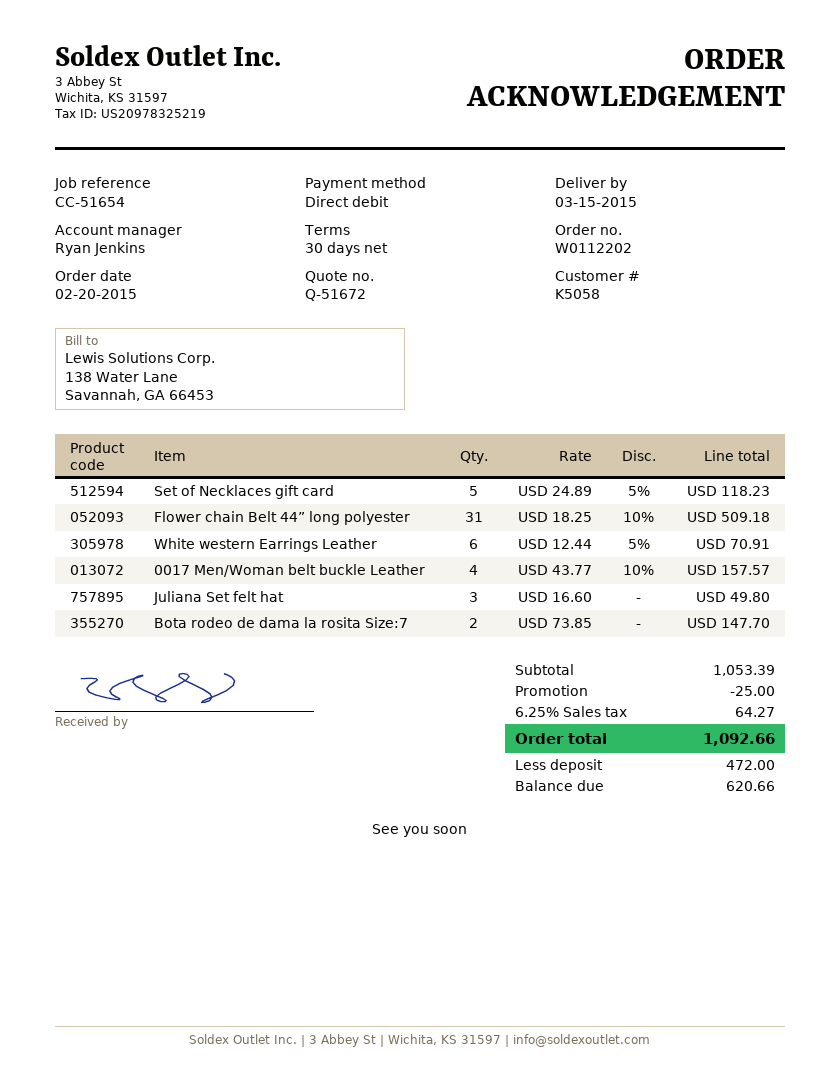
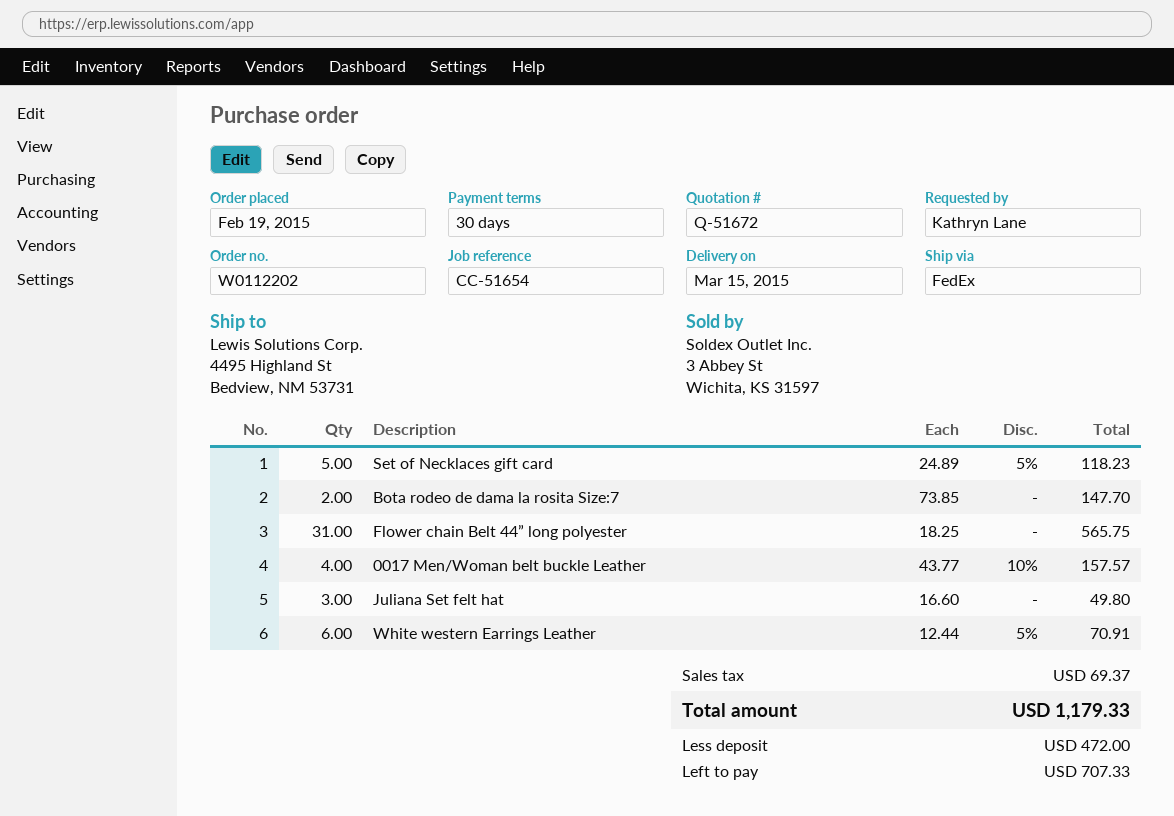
order date: 2015-02-20 -> 2015-02-19
Flower chain Belt 44” long polyester: 31 x 18.25 - 10% = 509.18 -> 31 x 18.25 = 565.75
discount: 25.00 -> none
tax: 64.27 -> 69.37
total: 1092.66 -> 1179.33
balance: 620.66 -> 707.33

